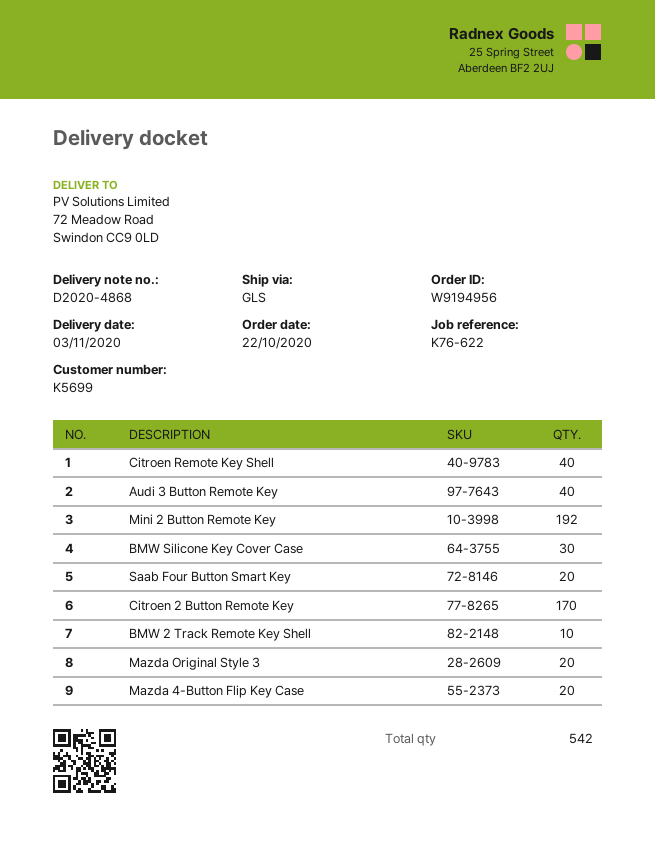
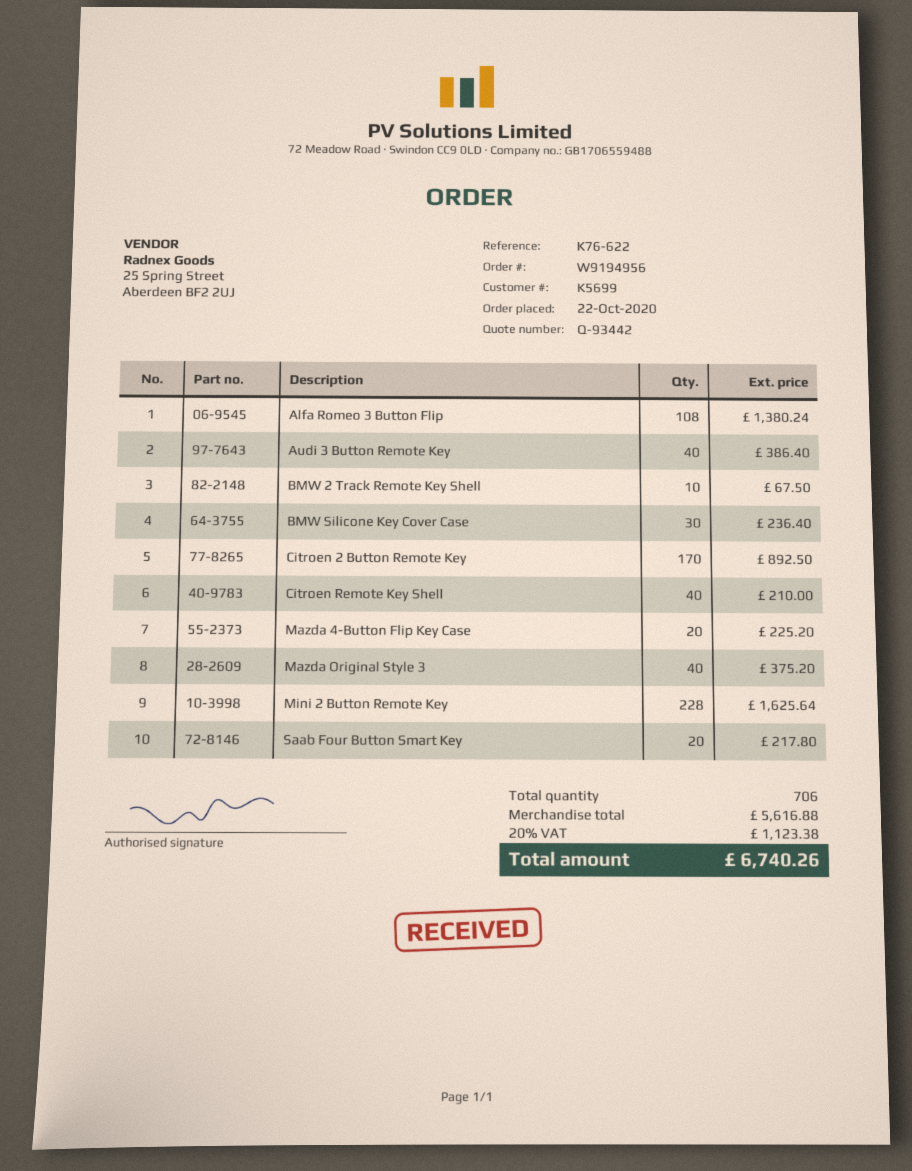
Mini 2 Button Remote Key: 192 -> 228
Mazda Original Style 3: 20 -> 40
Alfa Romeo 3 Button Flip: none -> 108
total quantity: 542 -> 706

